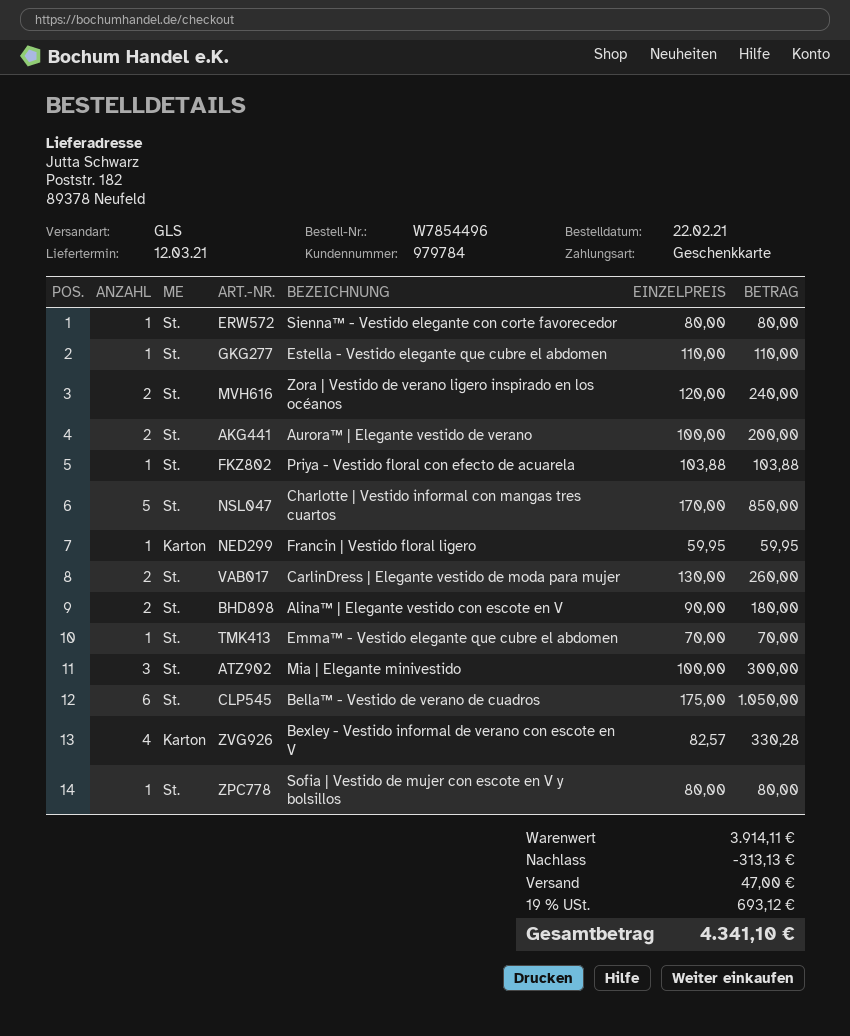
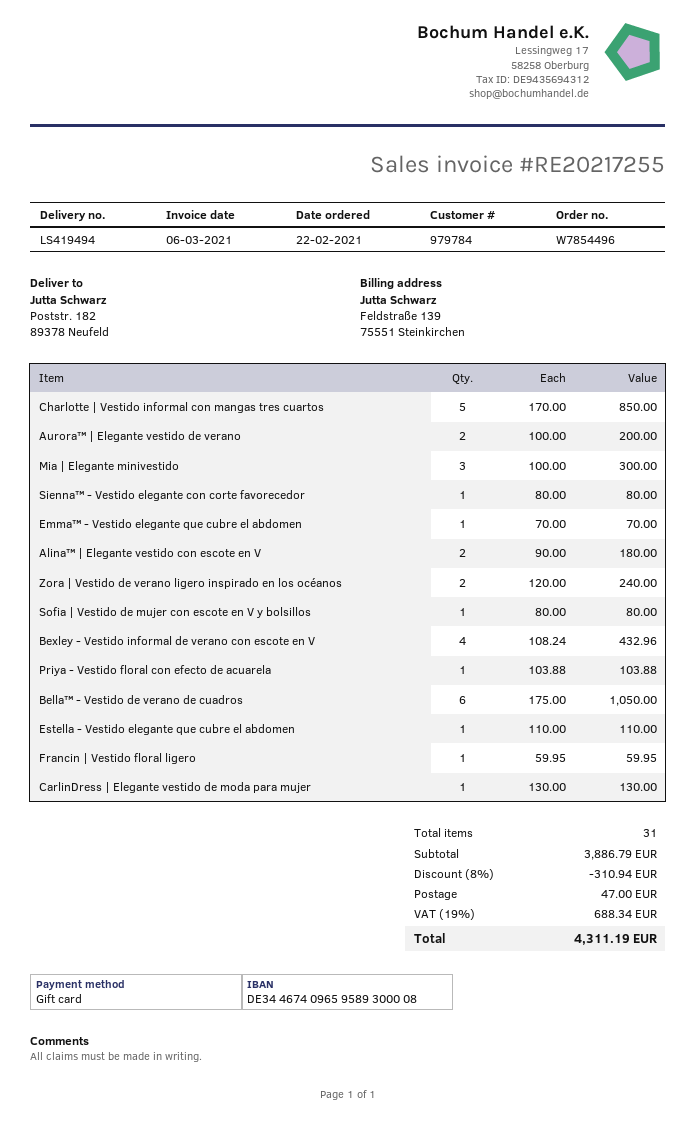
CarlinDress | Elegante vestido de moda para mujer: 2 x 130.00 = 260.00 -> 1 x 130.00 = 130.00
Bexley - Vestido informal de verano con escote en V: 4 x 82.57 = 330.28 -> 4 x 108.24 = 432.96
subtotal: 3914.11 -> 3886.79
discount: 313.13 -> 310.94
tax: 19% = 693.12 -> 19% = 688.34
total: 4341.10 -> 4311.19

